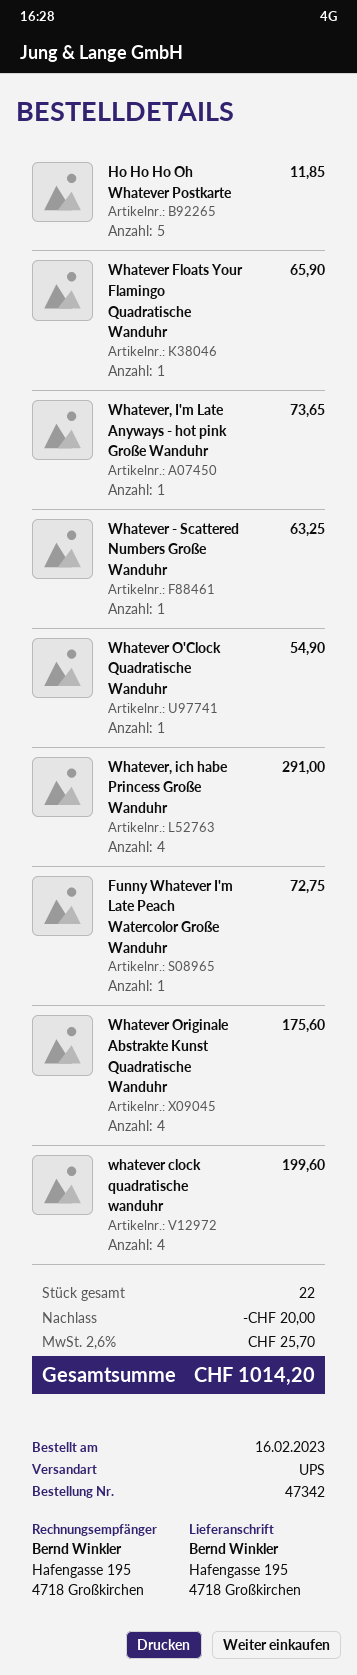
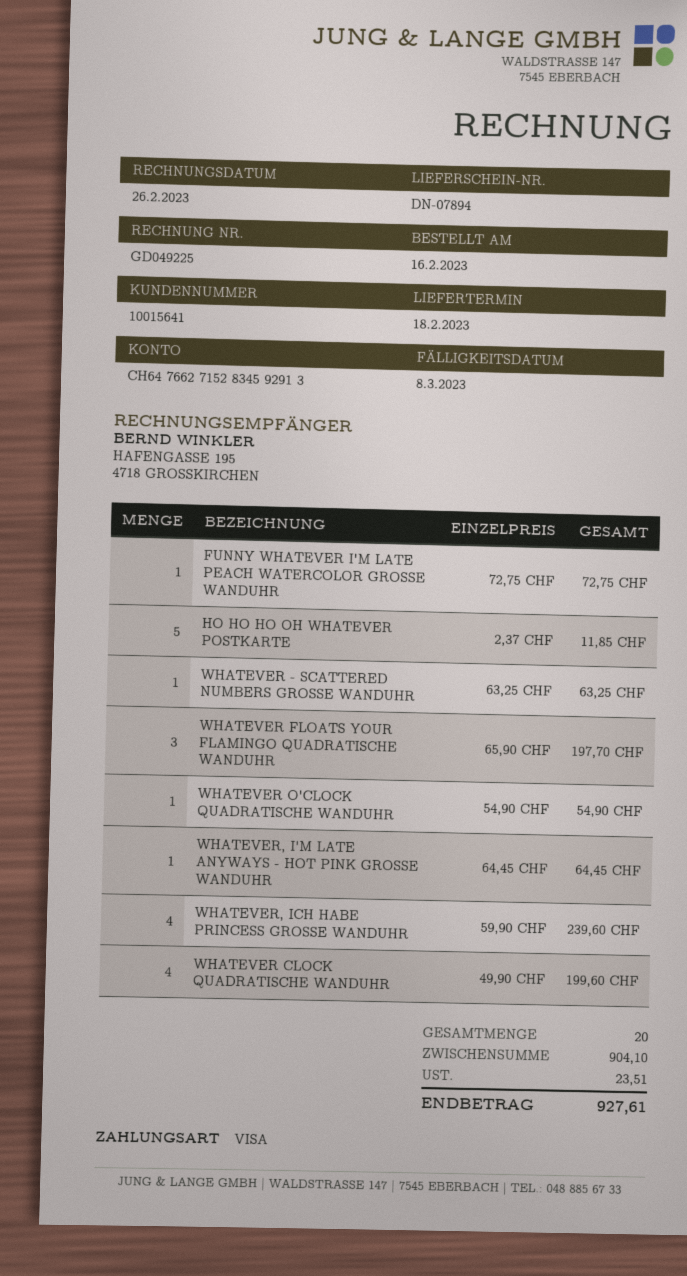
Whatever Floats Your Flamingo Quadratische Wanduhr: 1 for 65.90 -> 3 for 197.70
Whatever, I'm Late Anyways - hot pink Große Wanduhr: 1 for 73.65 -> 1 for 64.45
Whatever, ich habe Princess Große Wanduhr: 4 for 291.00 -> 4 for 239.60
Whatever Originale Abstrakte Kunst Quadratische Wanduhr: 4 for 175.60 -> none
total quantity: 22 -> 20
discount: 20.00 -> none
tax: 25.70 -> 23.51
total: 1014.20 -> 927.61

